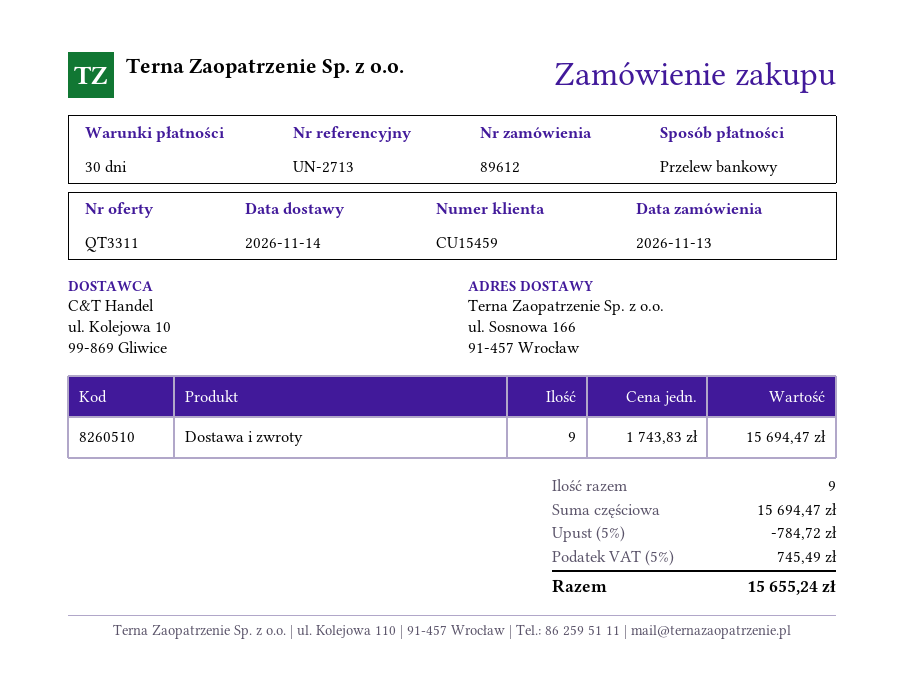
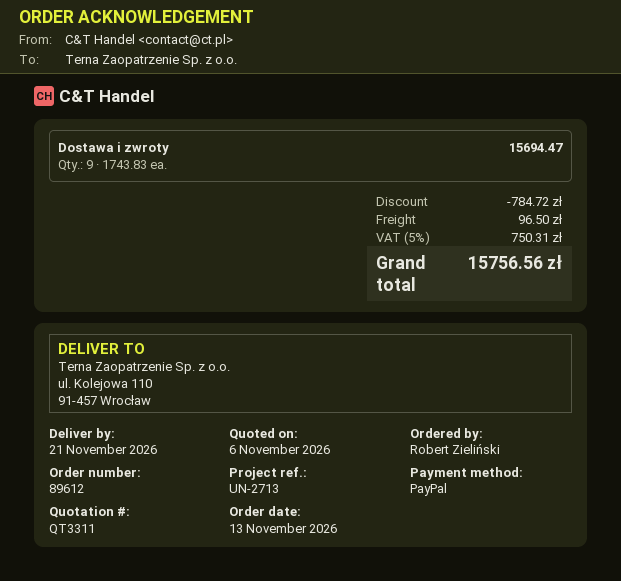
delivery date: 2026-11-14 -> 2026-11-21
payment method: bank transfer -> PayPal
ship to: ul. Sosnowa 166, 91-457 Wrocław -> ul. Kolejowa 110, 91-457 Wrocław
shipping: none -> 96.50
tax: 5% = 745.49 -> 5% = 750.31
total: 15655.24 -> 15756.56

